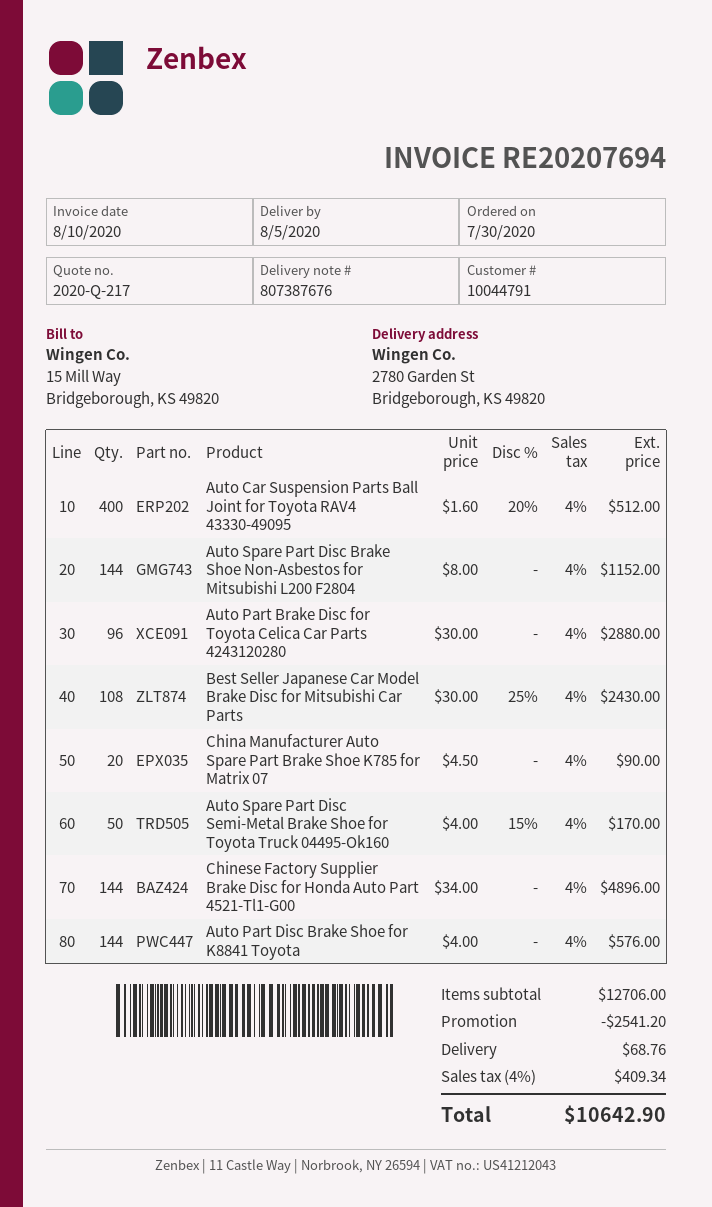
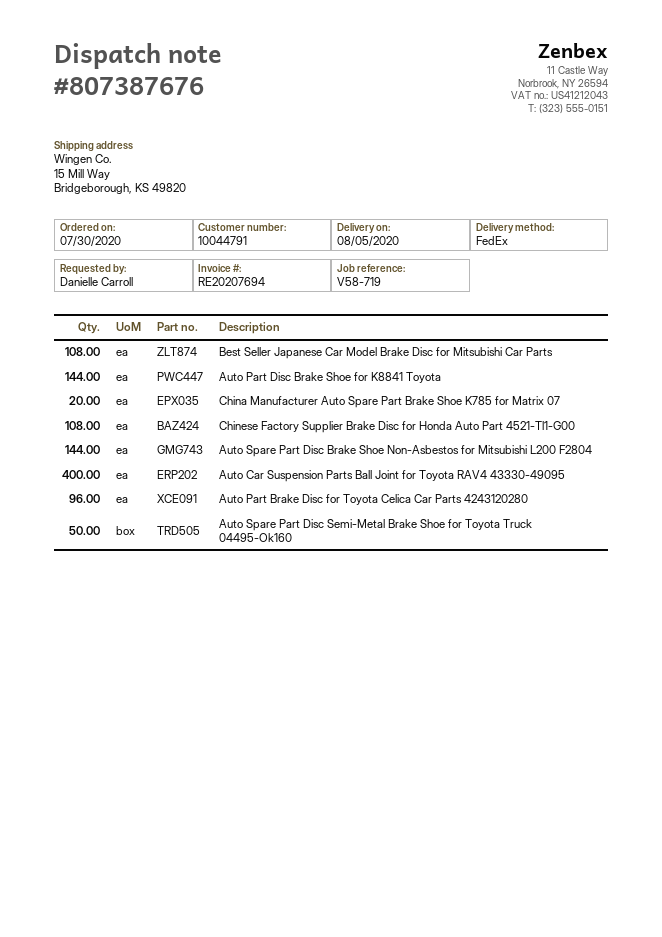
ship to: 2780 Garden St, Bridgeborough, KS 49820 -> 15 Mill Way, Bridgeborough, KS 49820
Chinese Factory Supplier Brake Disc for Honda Auto Part 4521-Tl1-G00: 144 -> 108

